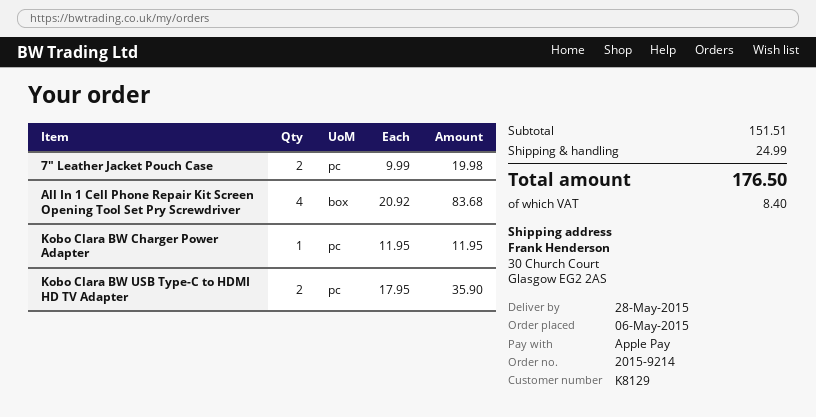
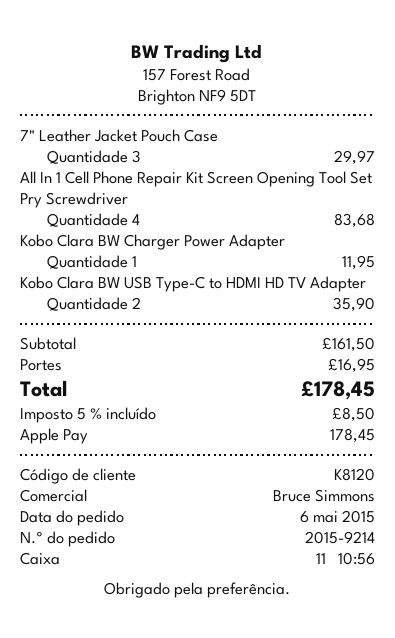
customer number: K8129 -> K8120
7" Leather Jacket Pouch Case: 2 for 19.98 -> 3 for 29.97
subtotal: 151.51 -> 161.50
shipping: 24.99 -> 16.95
tax: 8.40 -> 8.50
total: 176.50 -> 178.45

